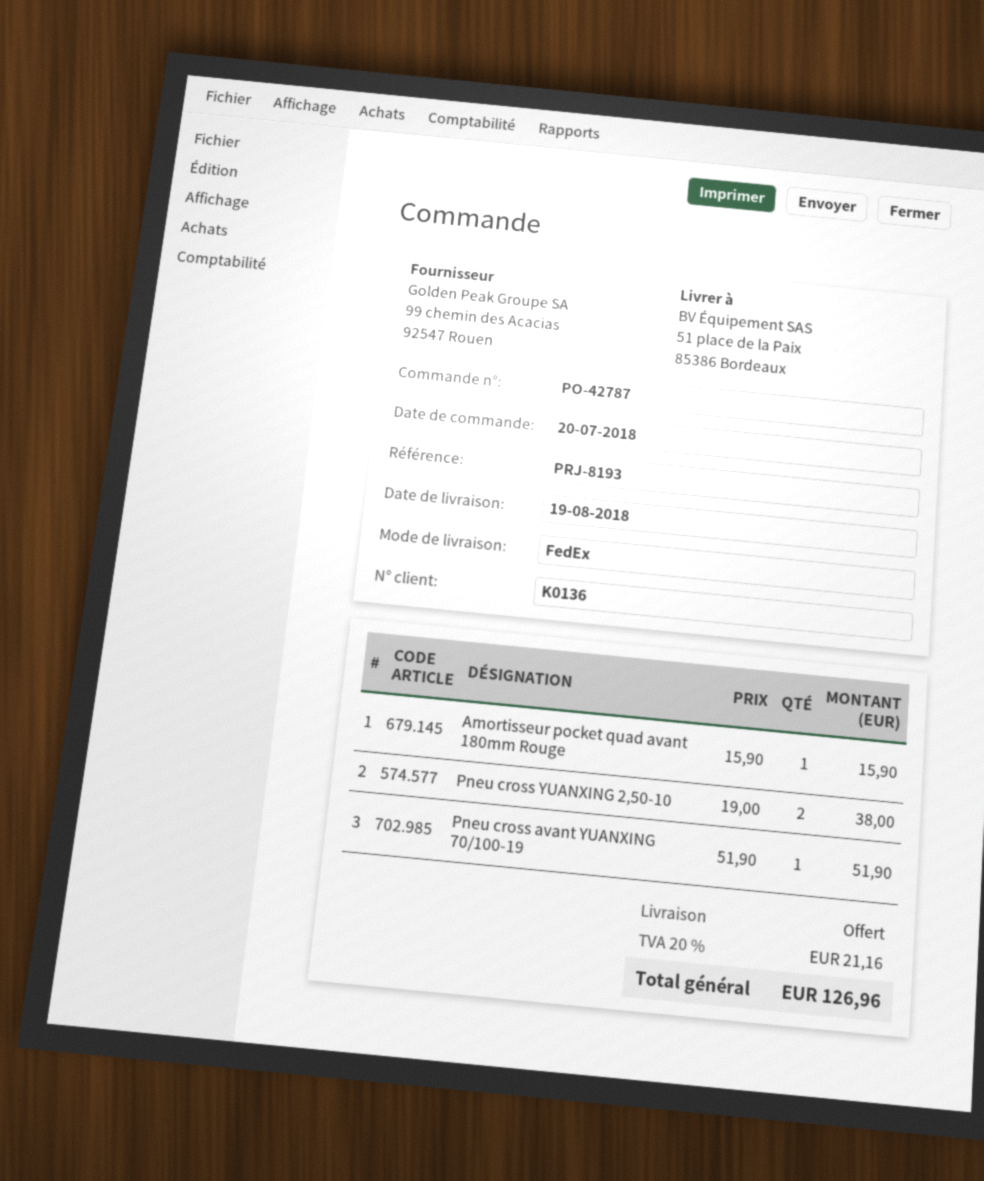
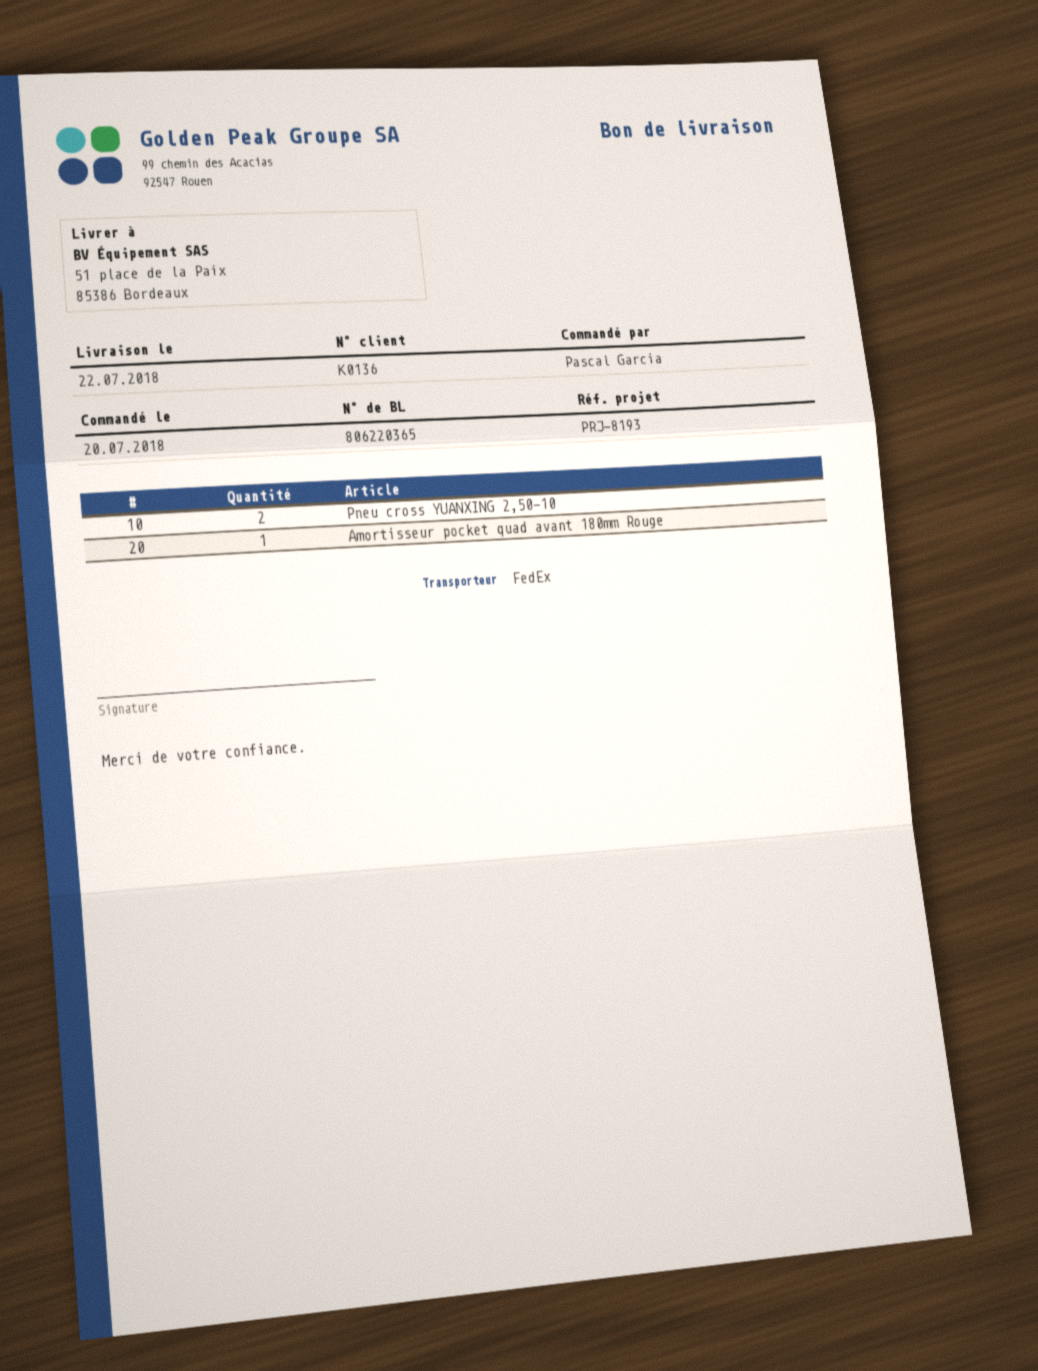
delivery date: 2018-08-19 -> 2018-07-22
Pneu cross avant YUANXING 70/100-19: 1 -> none

